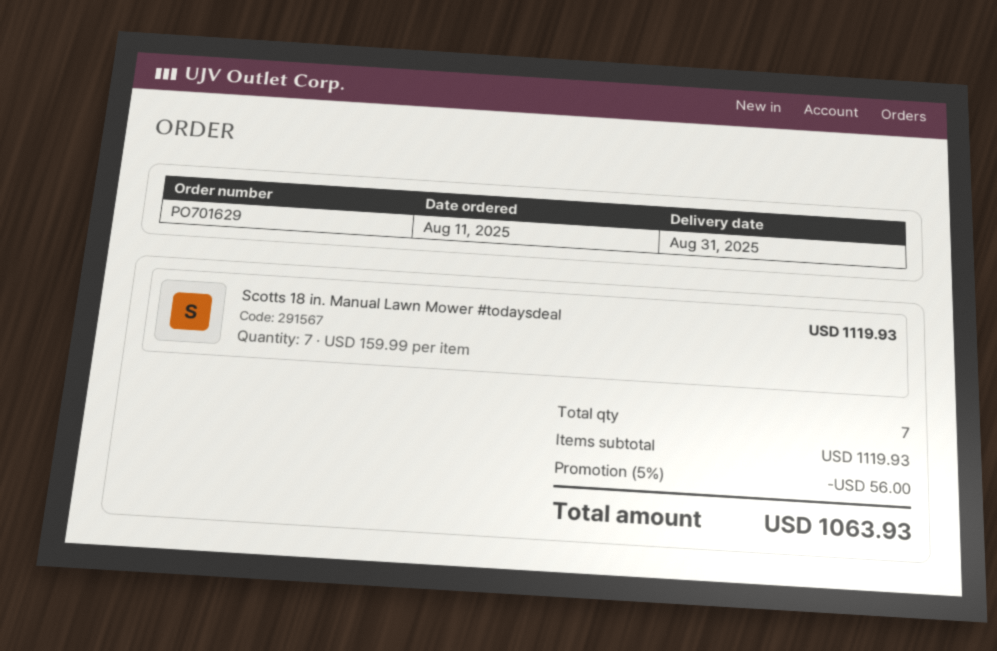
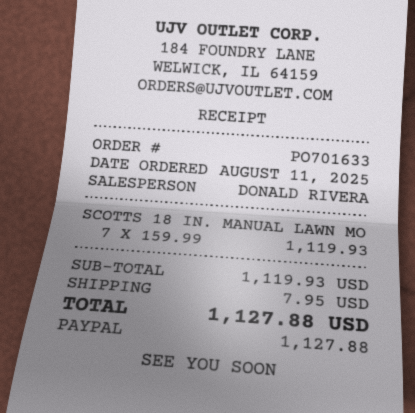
order number: PO701629 -> PO701633
discount: 5% = 56.00 -> none
shipping: none -> 7.95
total: 1063.93 -> 1127.88

